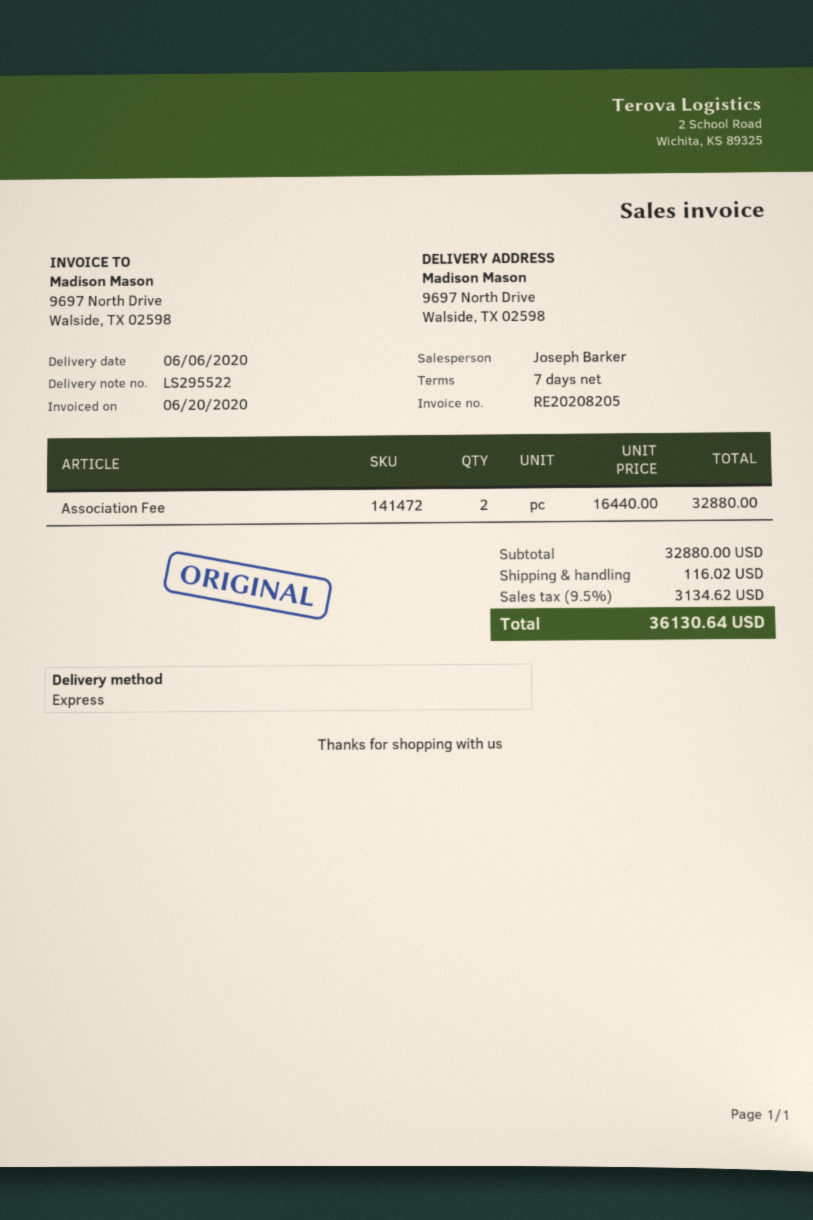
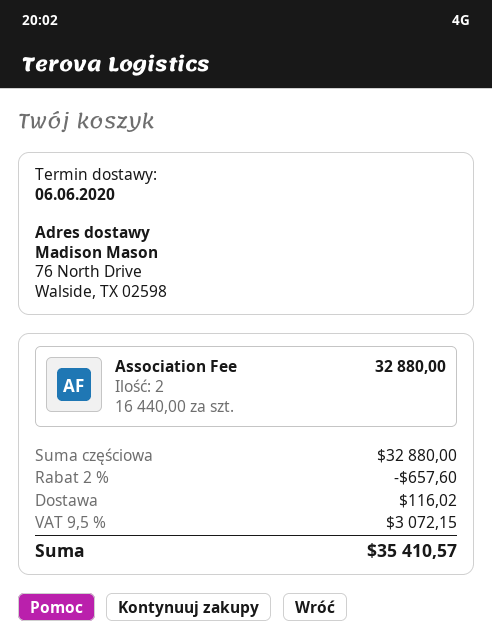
ship to: 9697 North Drive, Walside, TX 02598 -> 76 North Drive, Walside, TX 02598
discount: none -> 2% = 657.60
tax: 9.5% = 3134.62 -> 9.5% = 3072.15
total: 36130.64 -> 35410.57

